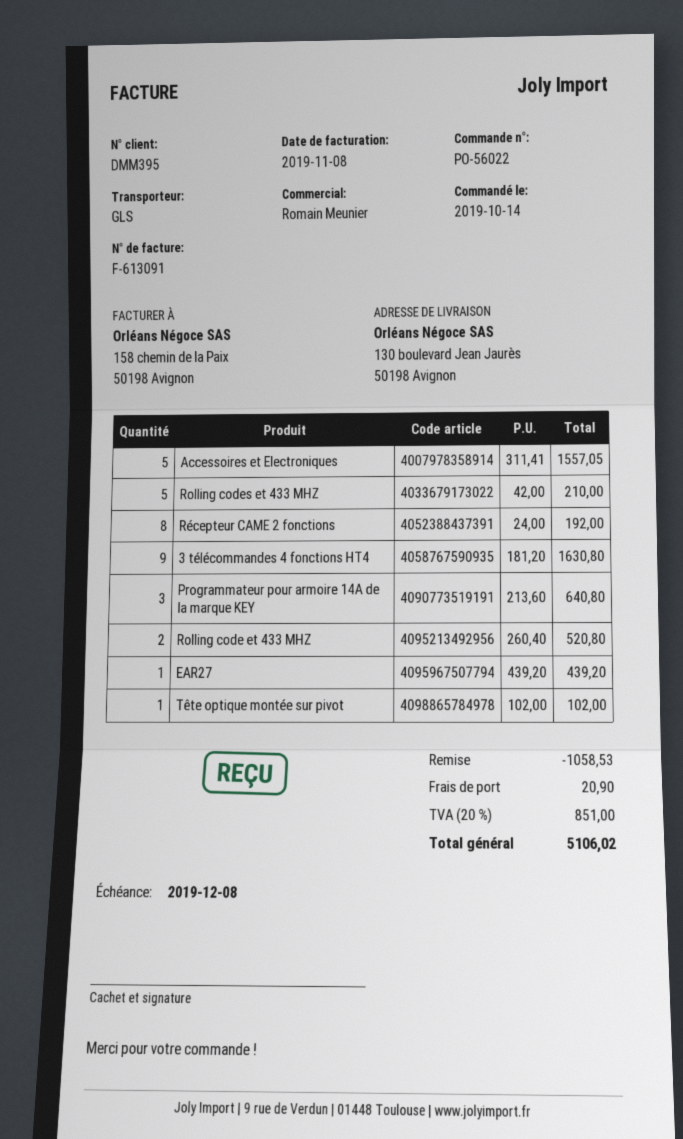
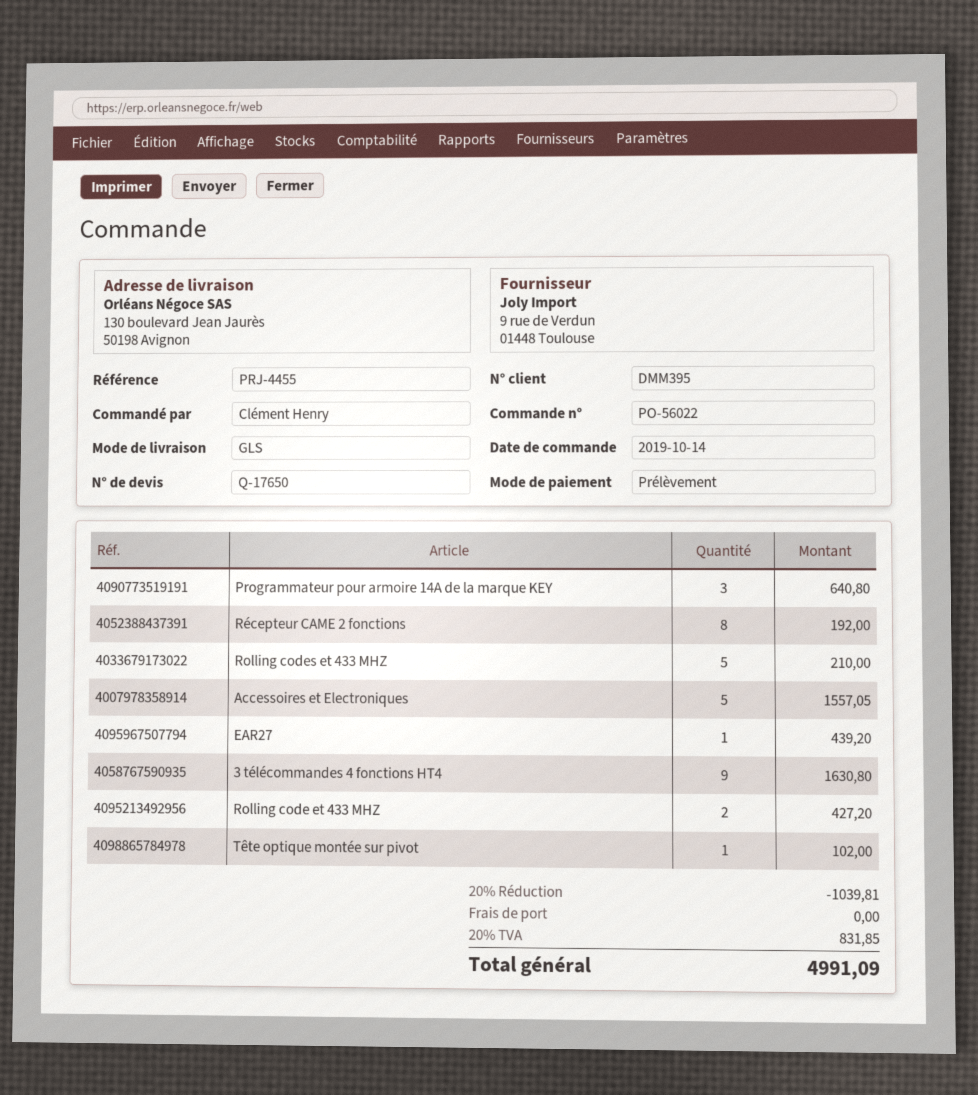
Rolling code et 433 MHZ: 2 for 520.80 -> 2 for 427.20
discount: 1058.53 -> 1039.81
shipping: 20.90 -> 0.00
tax: 20% = 851.00 -> 20% = 831.85
total: 5106.02 -> 4991.09

